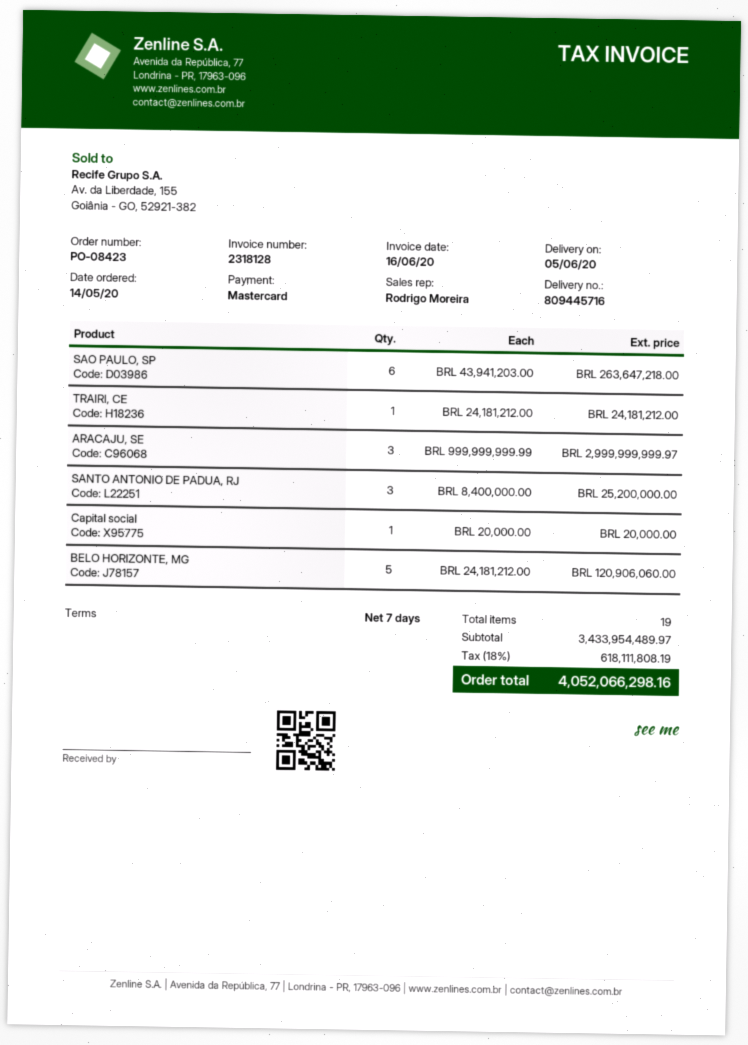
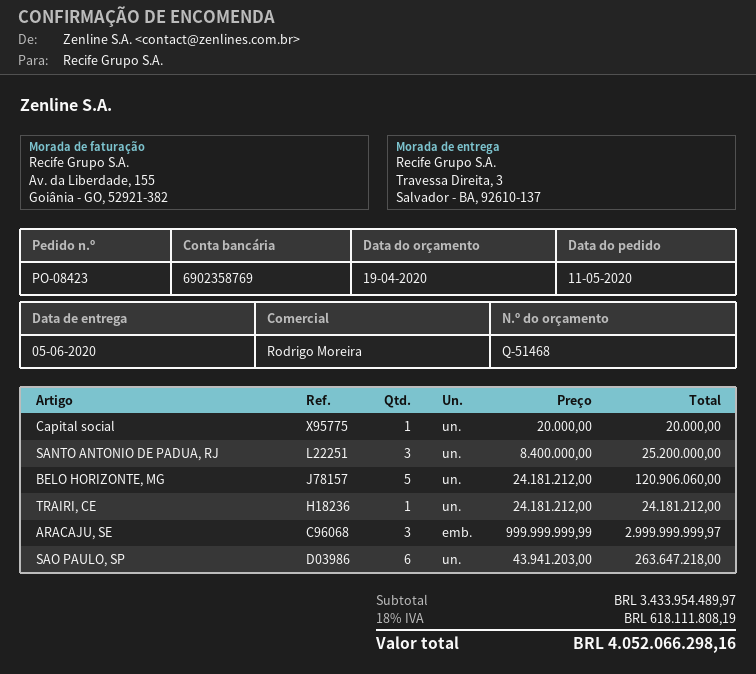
order date: 2020-05-14 -> 2020-05-11

